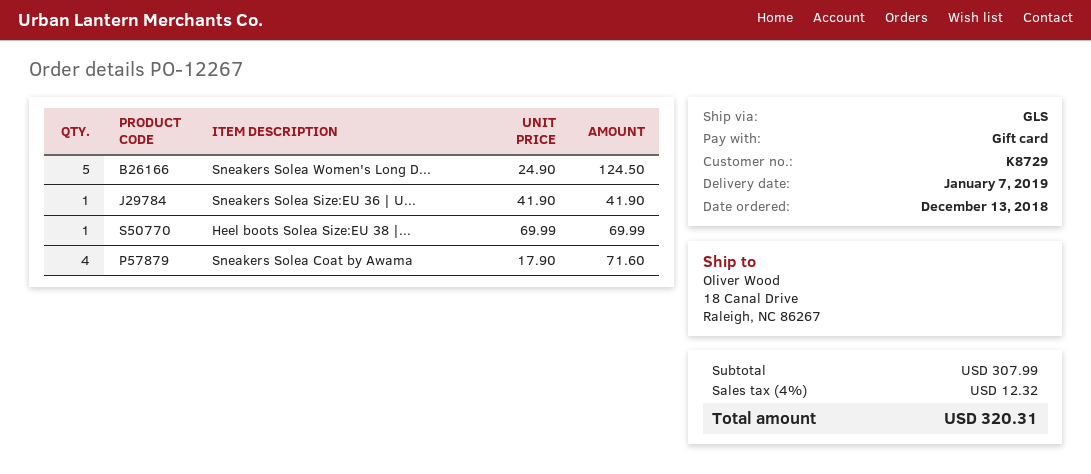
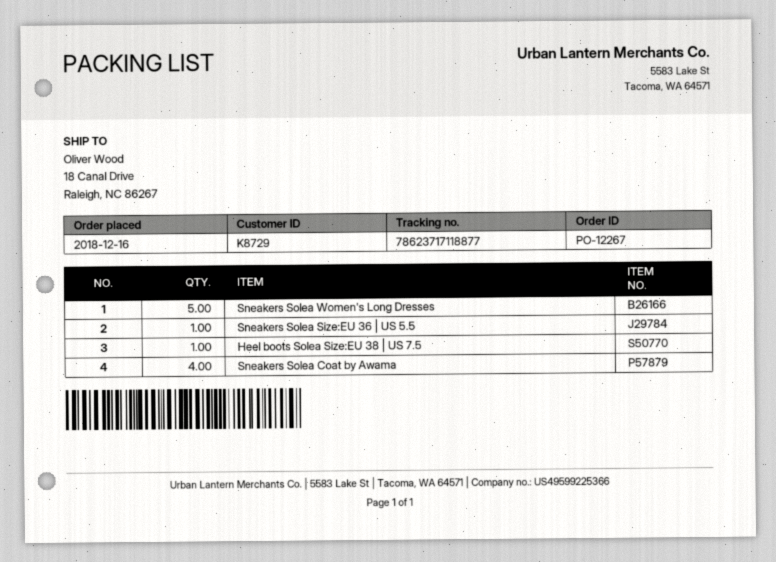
order date: 2018-12-13 -> 2018-12-16

